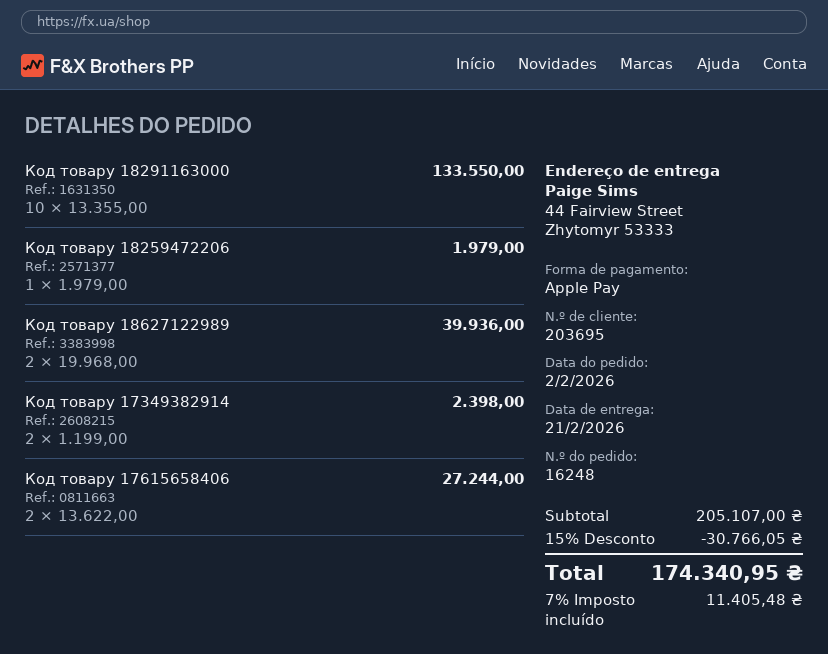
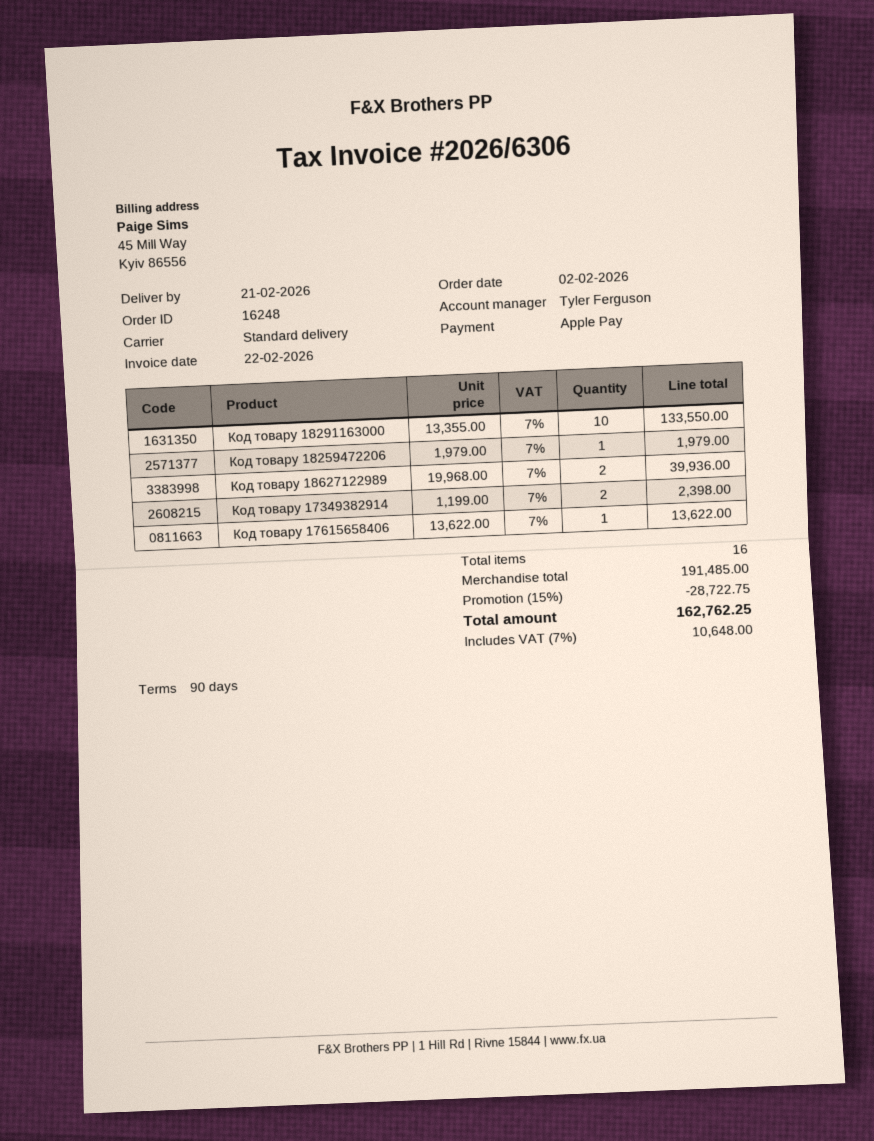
Код товару 17615658406: 2 x 13622.00 = 27244.00 -> 1 x 13622.00 = 13622.00
subtotal: 205107.00 -> 191485.00
discount: 15% = 30766.05 -> 15% = 28722.75
tax: 7% = 11405.48 -> 7% = 10648.00
total: 174340.95 -> 162762.25

